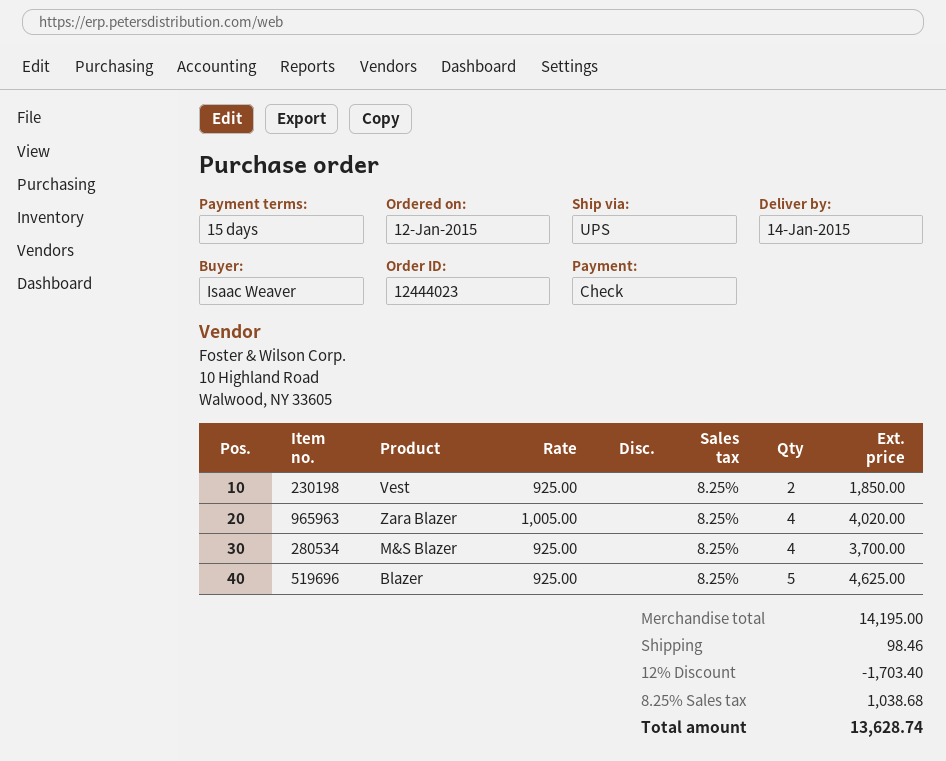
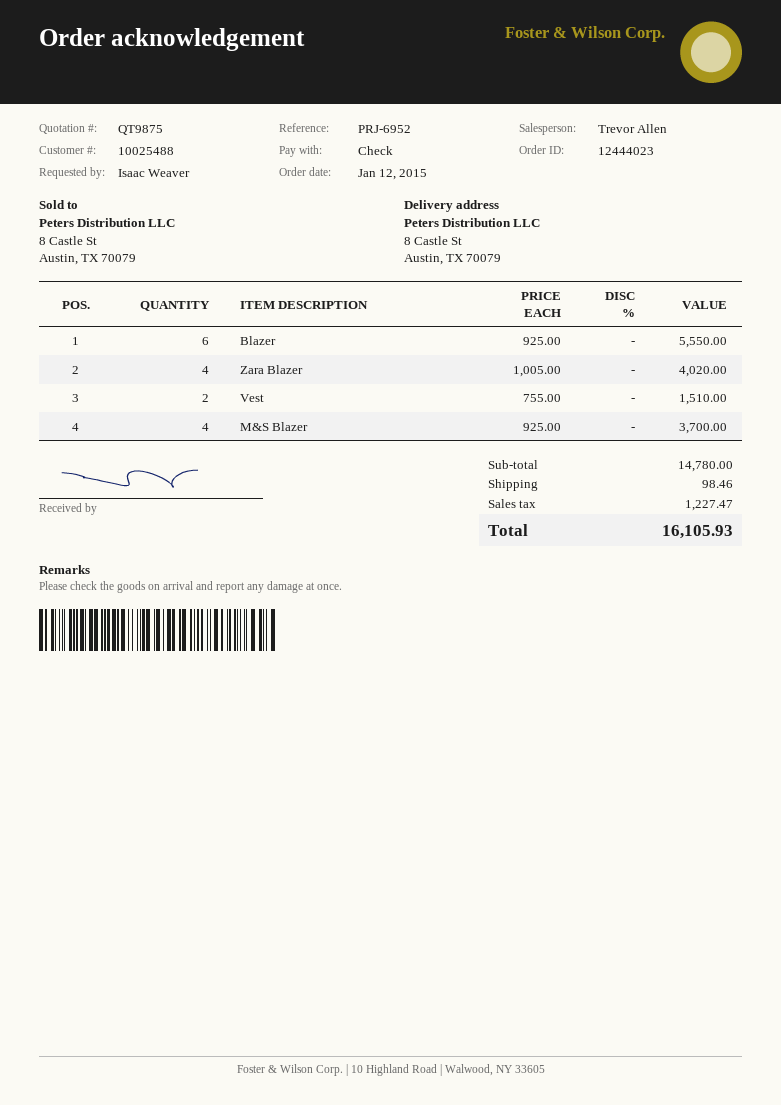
Vest: 2 x 925.00 = 1850.00 -> 2 x 755.00 = 1510.00
Blazer: 5 x 925.00 = 4625.00 -> 6 x 925.00 = 5550.00
subtotal: 14195.00 -> 14780.00
discount: 12% = 1703.40 -> none
tax: 1038.68 -> 1227.47
total: 13628.74 -> 16105.93

